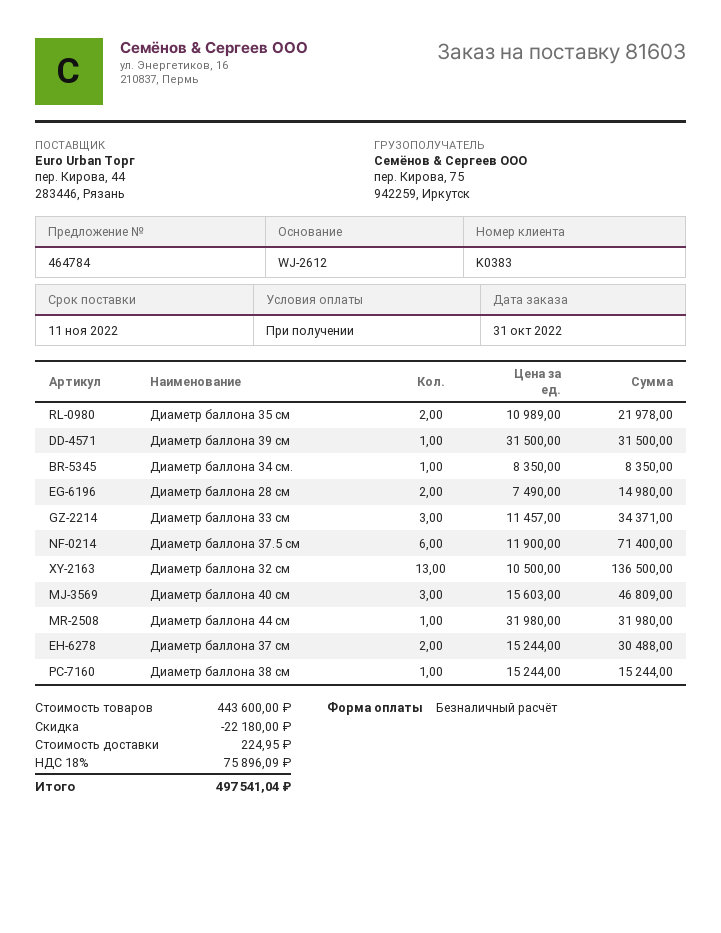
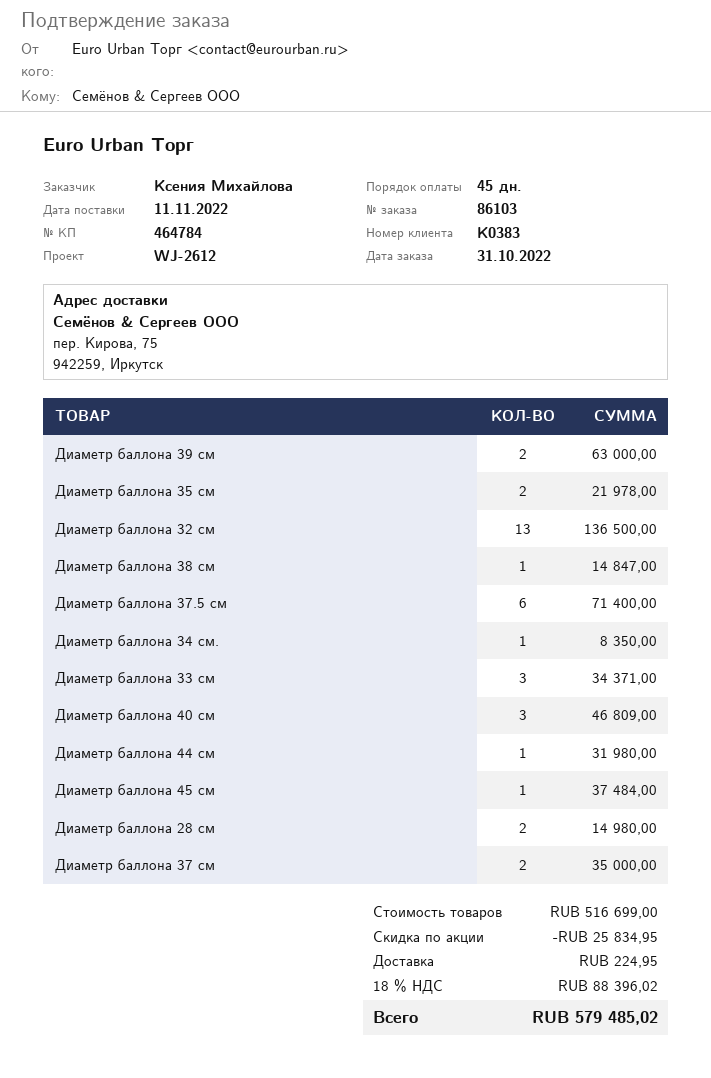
order number: 81603 -> 86103
payment terms: on receipt -> 45 days
Диаметр баллона 39 см: 1 for 31500.00 -> 2 for 63000.00
Диаметр баллона 37 см: 2 for 30488.00 -> 2 for 35000.00
Диаметр баллона 38 см: 1 for 15244.00 -> 1 for 14847.00
Диаметр баллона 45 см: none -> 1 for 37484.00
subtotal: 443600.00 -> 516699.00
discount: 22180.00 -> 25834.95
tax: 18% = 75896.09 -> 18% = 88396.02
total: 497541.04 -> 579485.02

